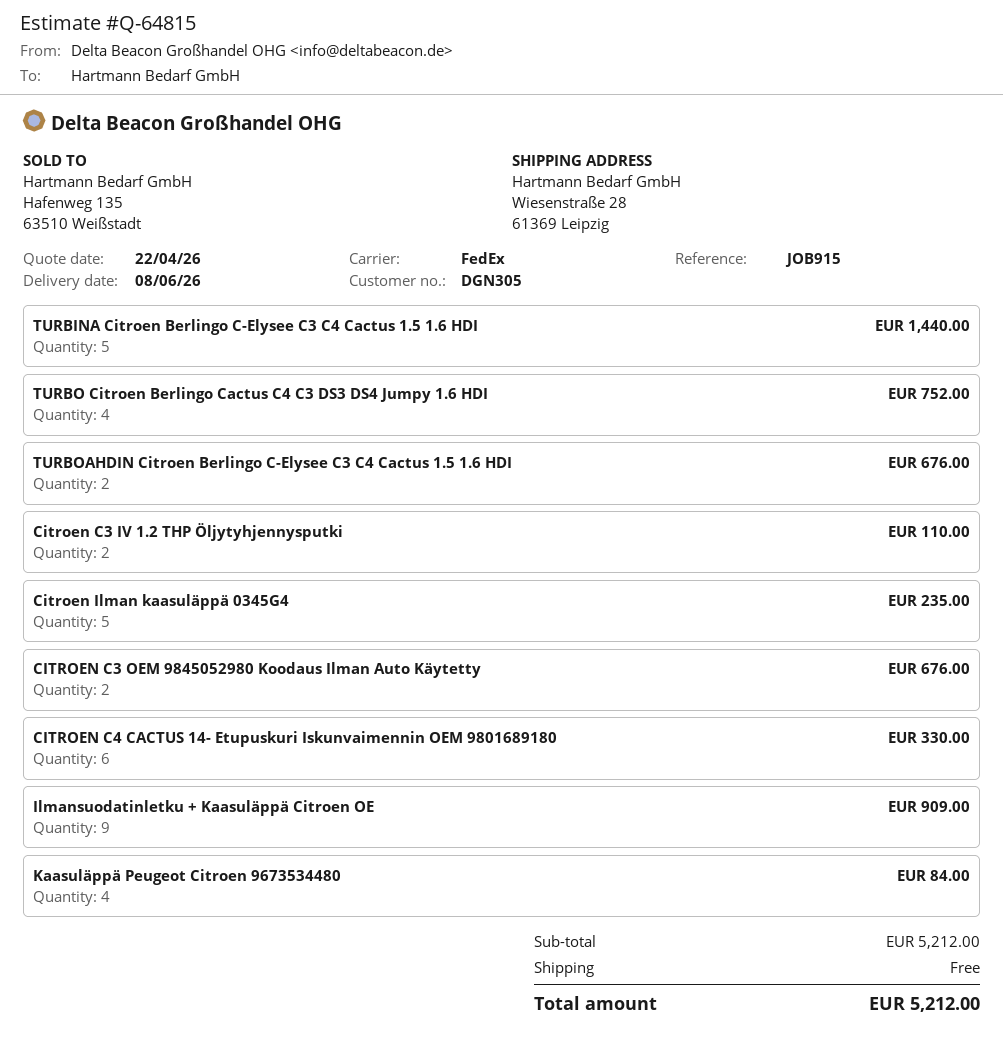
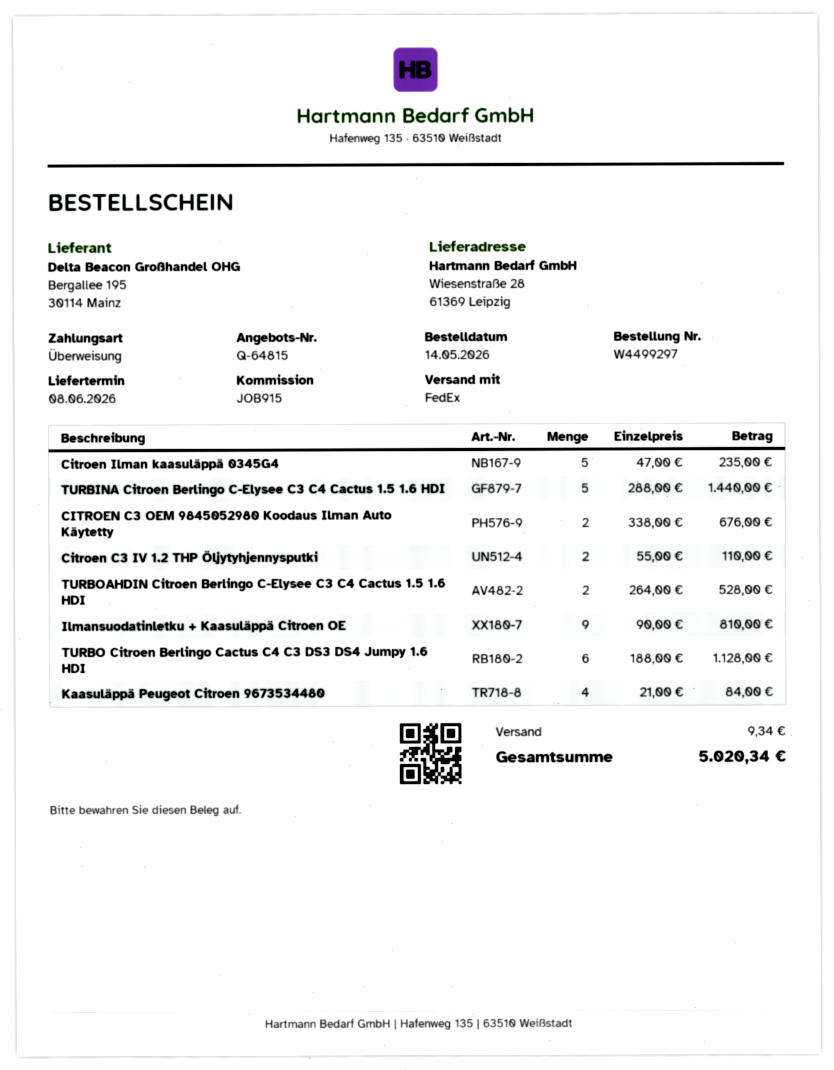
TURBO Citroen Berlingo Cactus C4 C3 DS3 DS4 Jumpy 1.6 HDI: 4 for 752.00 -> 6 for 1128.00
TURBOAHDIN Citroen Berlingo C-Elysee C3 C4 Cactus 1.5 1.6 HDI: 2 for 676.00 -> 2 for 528.00
CITROEN C4 CACTUS 14- Etupuskuri Iskunvaimennin OEM 9801689180: 6 for 330.00 -> none
Ilmansuodatinletku + Kaasuläppä Citroen OE: 9 for 909.00 -> 9 for 810.00
shipping: 0.00 -> 9.34
total: 5212.00 -> 5020.34

